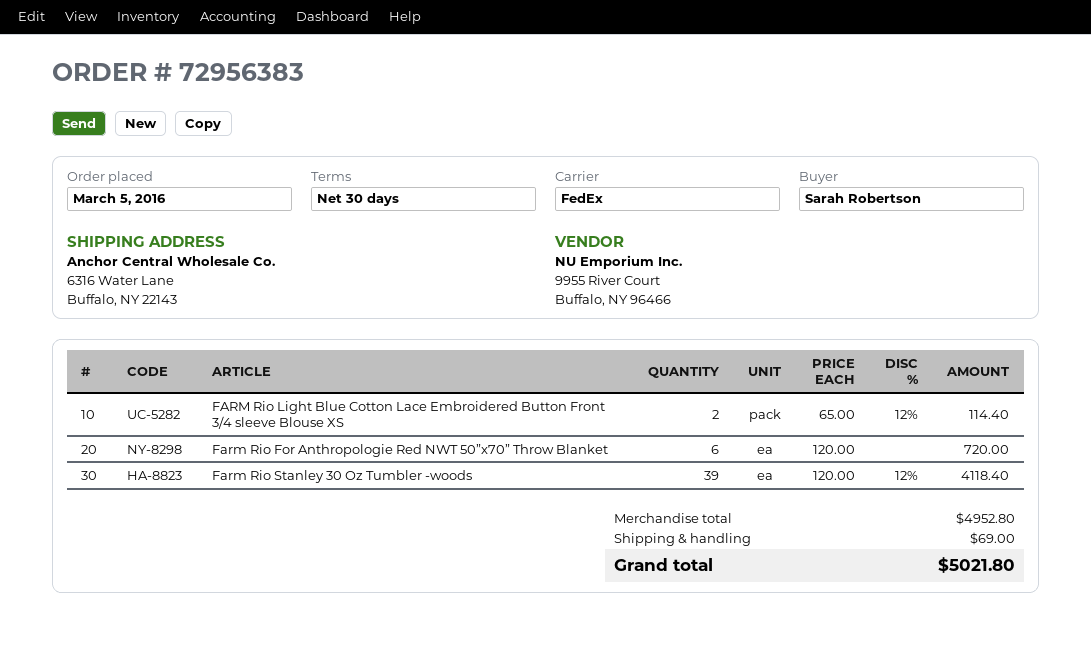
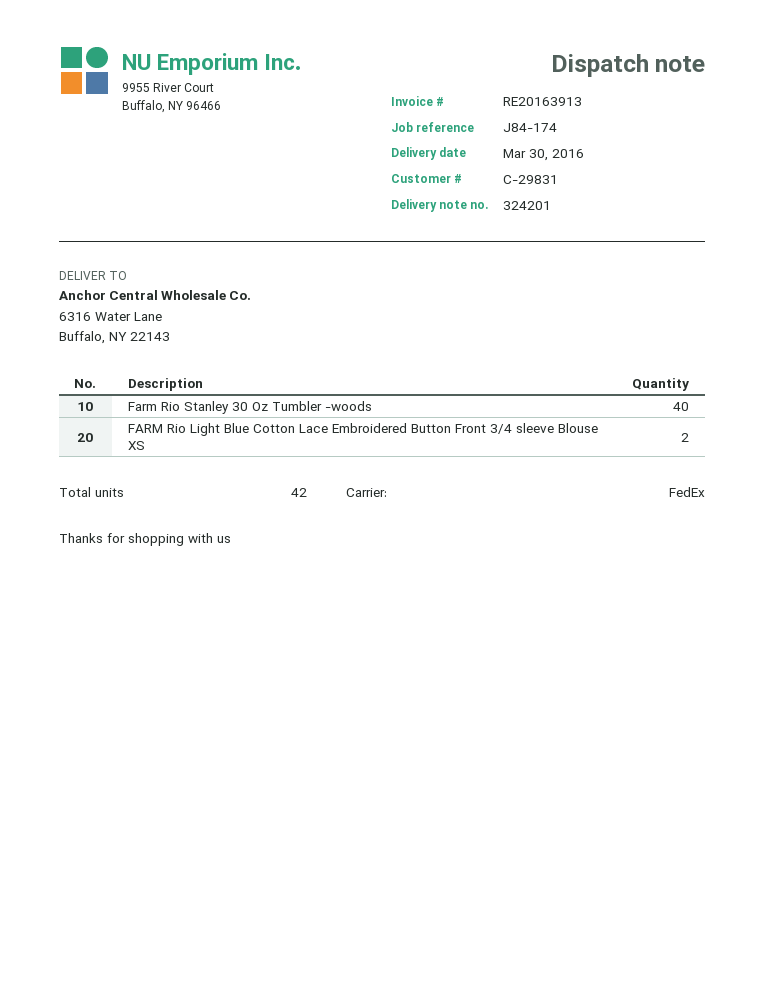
Farm Rio For Anthropologie Red NWT 50”x70” Throw Blanket: 6 -> none
Farm Rio Stanley 30 Oz Tumbler -woods: 39 -> 40

